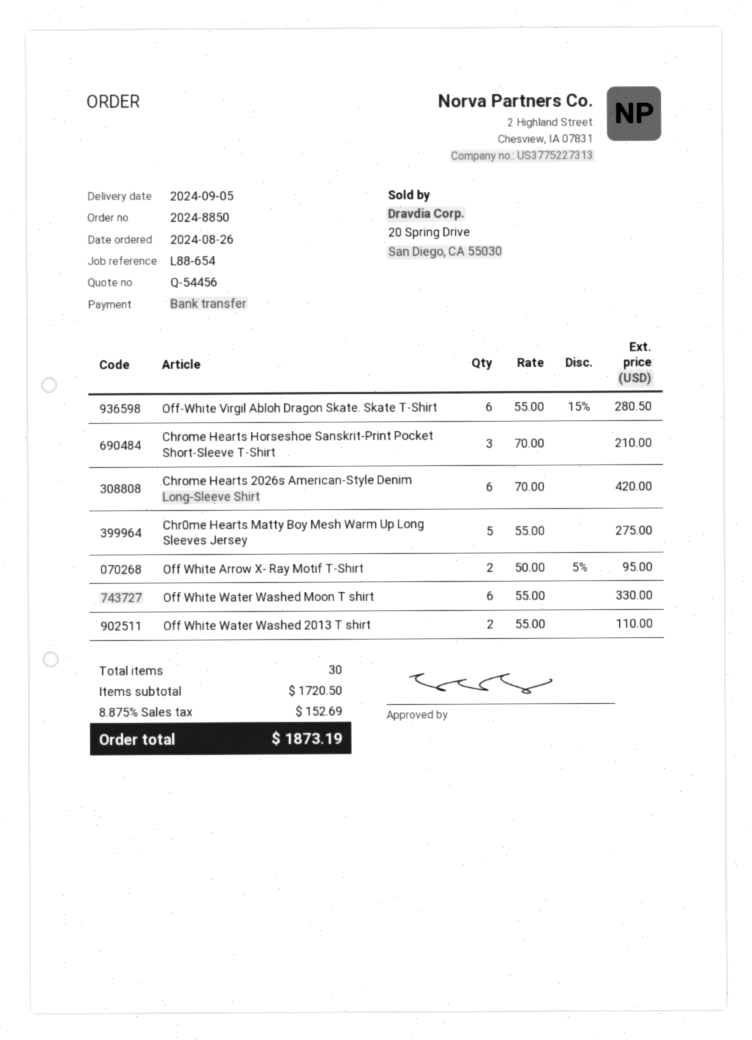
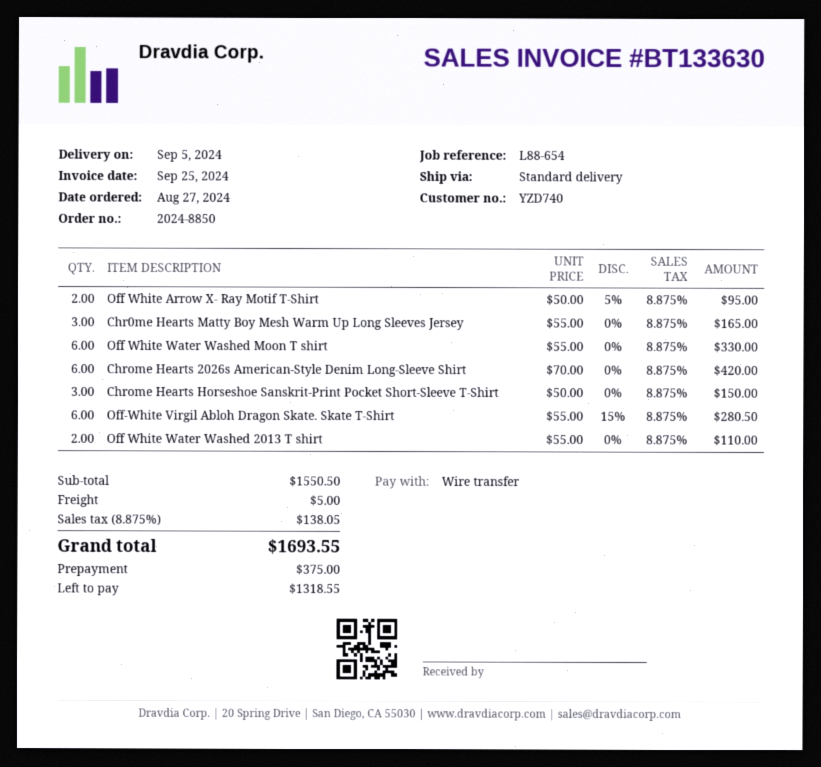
order date: 2024-08-26 -> 2024-08-27
Chrome Hearts Horseshoe Sanskrit‑Print Pocket Short‑Sleeve T‑Shirt: 3 x 70.00 = 210.00 -> 3 x 50.00 = 150.00
Chr0me Hearts Matty Boy Mesh Warm Up Long Sleeves Jersey: 5 x 55.00 = 275.00 -> 3 x 55.00 = 165.00
subtotal: 1720.50 -> 1550.50
shipping: none -> 5.00
tax: 8.875% = 152.69 -> 8.875% = 138.05
total: 1873.19 -> 1693.55

